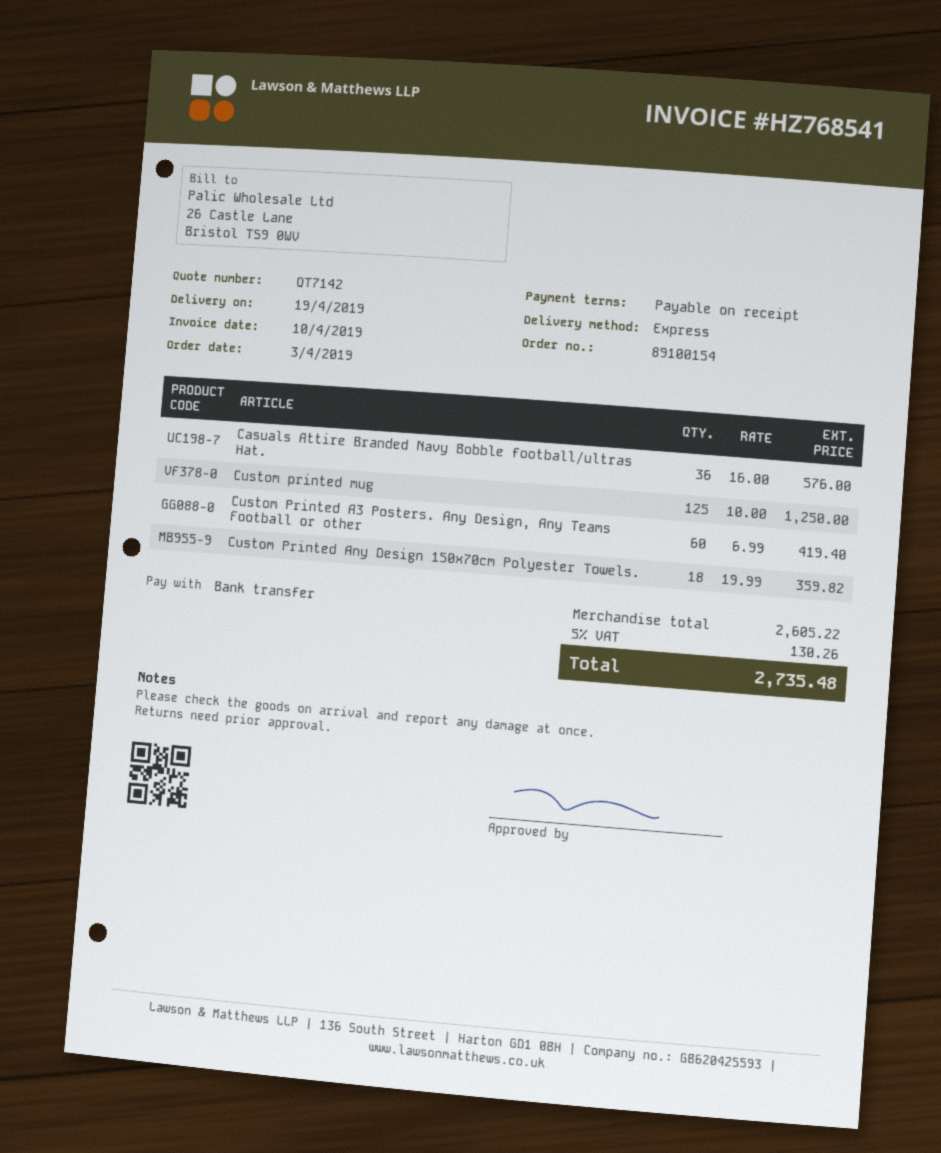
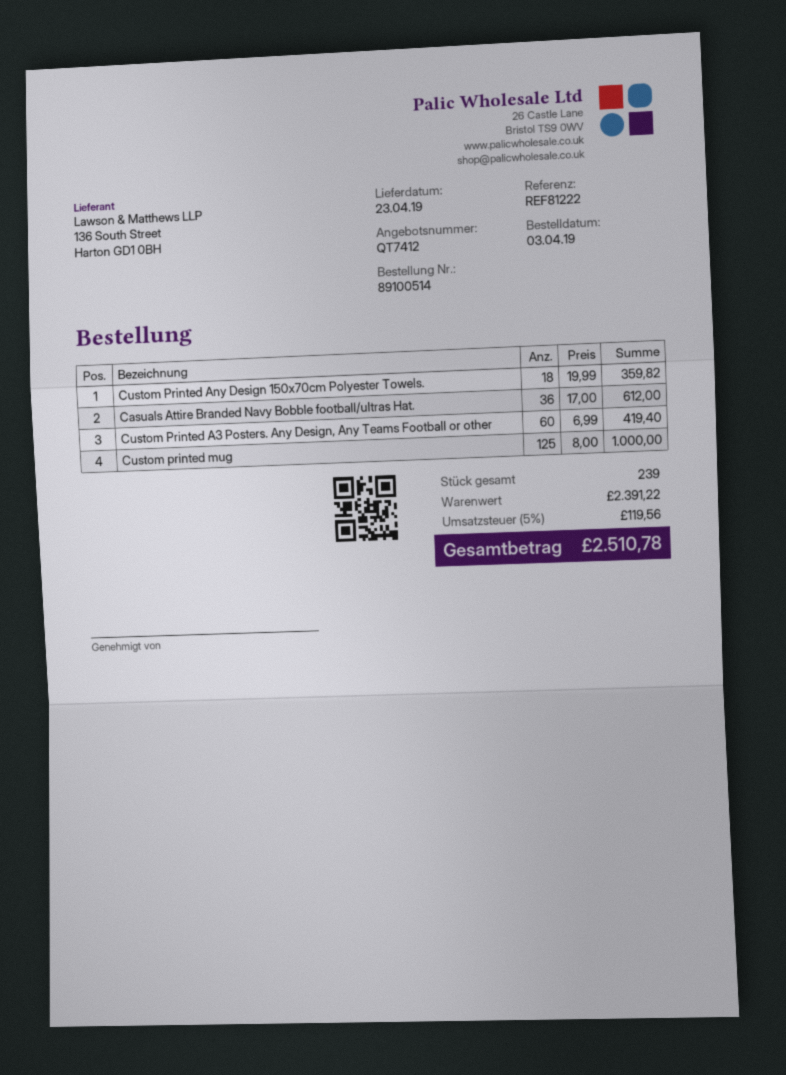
quote number: QT7142 -> QT7412
order number: 89100154 -> 89100514
delivery date: 2019-04-19 -> 2019-04-23
Casuals Attire Branded Navy Bobble football/ultras Hat.: 36 x 16.00 = 576.00 -> 36 x 17.00 = 612.00
Custom printed mug: 125 x 10.00 = 1250.00 -> 125 x 8.00 = 1000.00
subtotal: 2605.22 -> 2391.22
tax: 5% = 130.26 -> 5% = 119.56
total: 2735.48 -> 2510.78

